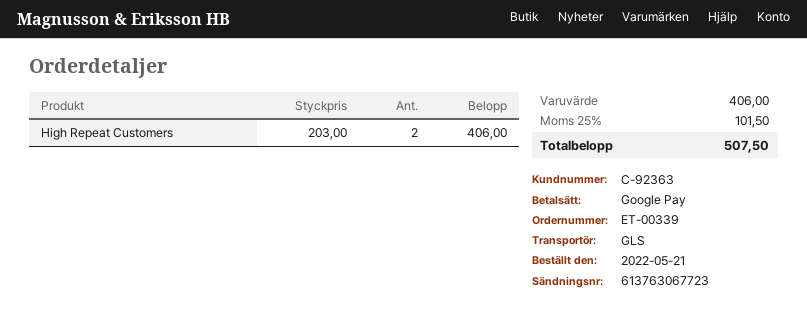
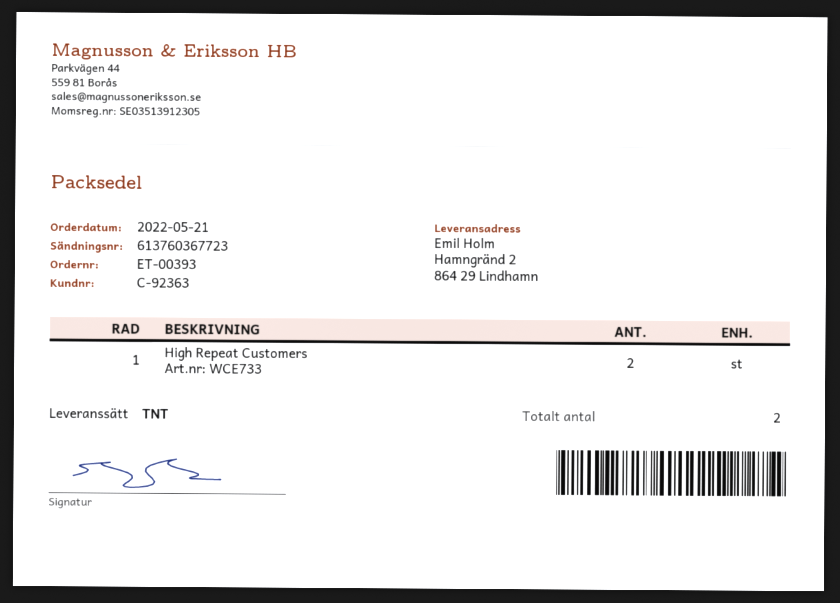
order number: ET-00339 -> ET-00393
shipping method: GLS -> TNT
tracking number: 613763067723 -> 613760367723

